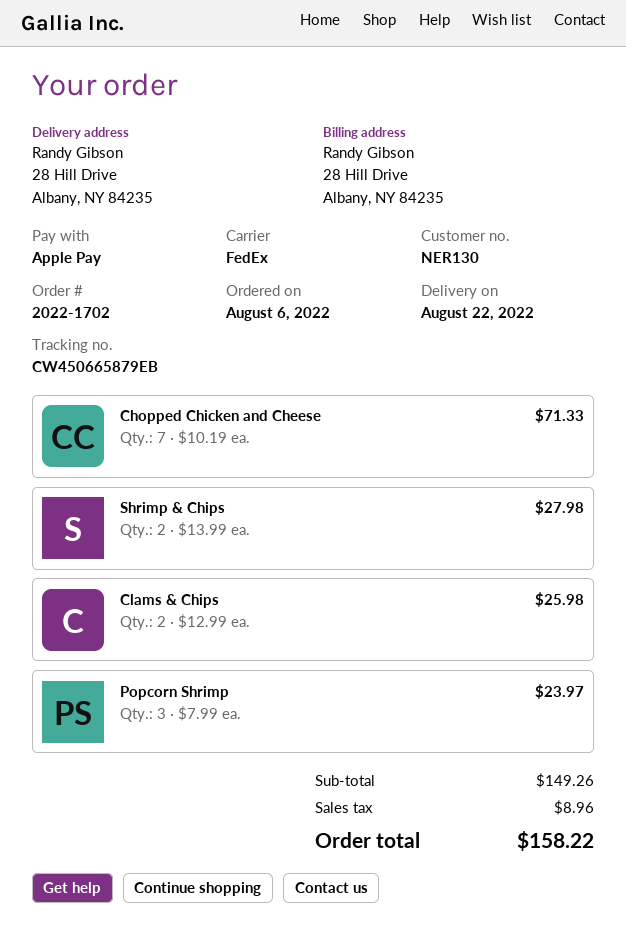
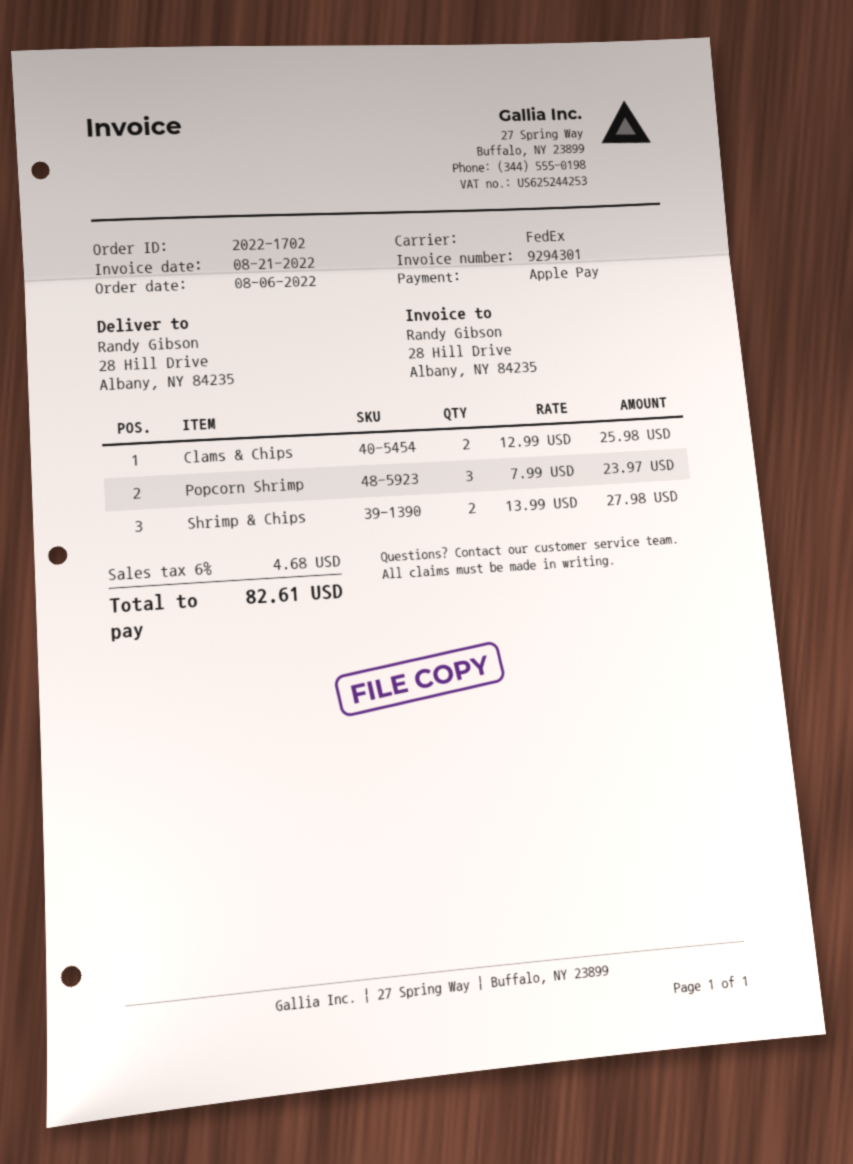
Chopped Chicken and Cheese: 7 x 10.19 = 71.33 -> none
tax: 8.96 -> 4.68
total: 158.22 -> 82.61

